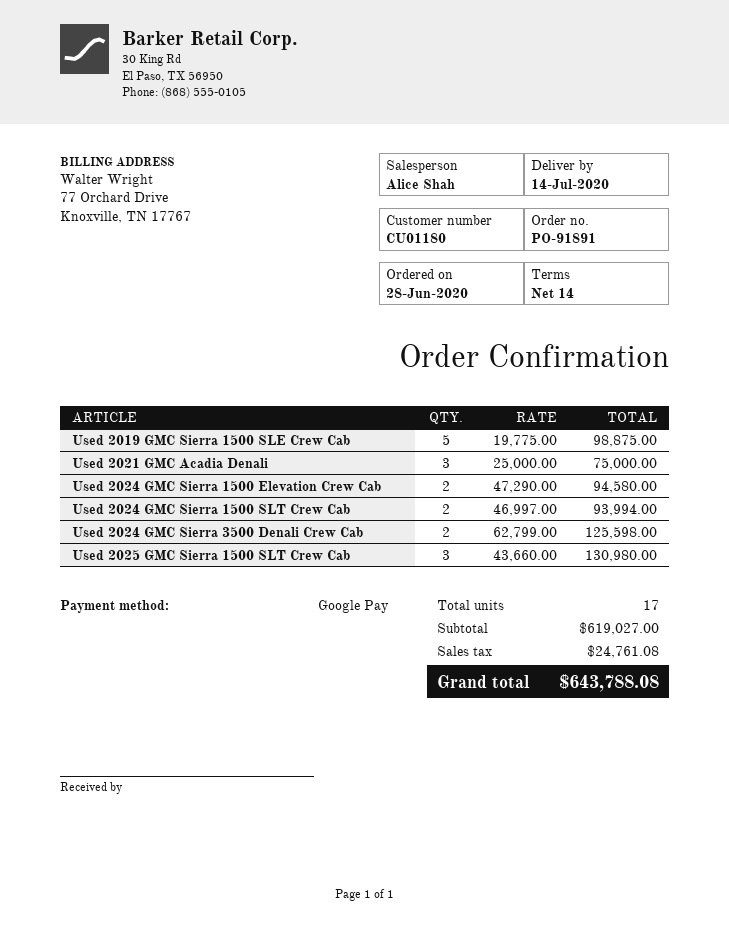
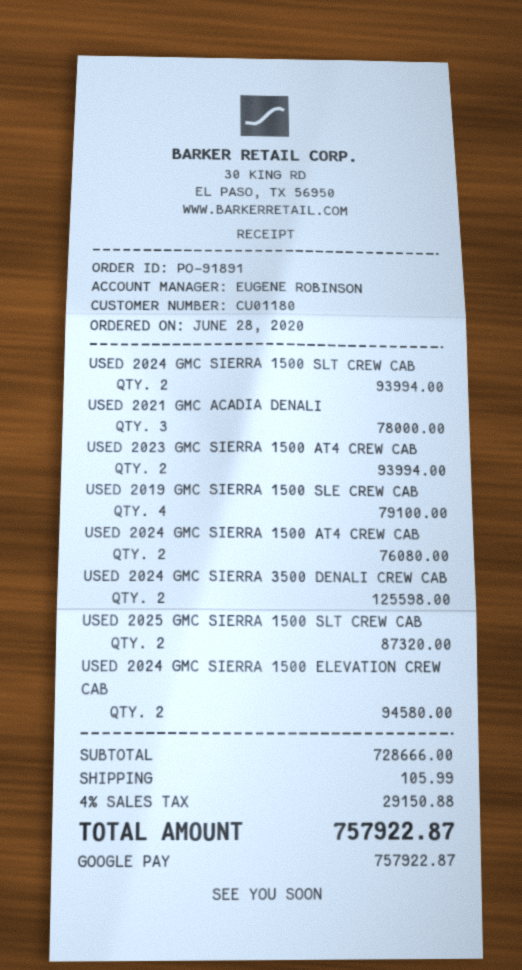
sales rep: Alice Shah -> EUGENE ROBINSON
Used 2019 GMC Sierra 1500 SLE Crew Cab: 5 for 98875.00 -> 4 for 79100.00
Used 2021 GMC Acadia Denali: 3 for 75000.00 -> 3 for 78000.00
Used 2025 GMC Sierra 1500 SLT Crew Cab: 3 for 130980.00 -> 2 for 87320.00
USED 2023 GMC SIERRA 1500 AT4 CREW CAB: none -> 2 for 93994.00
USED 2024 GMC SIERRA 1500 AT4 CREW CAB: none -> 2 for 76080.00
subtotal: 619027.00 -> 728666.00
shipping: none -> 105.99
tax: 24761.08 -> 29150.88
total: 643788.08 -> 757922.87

